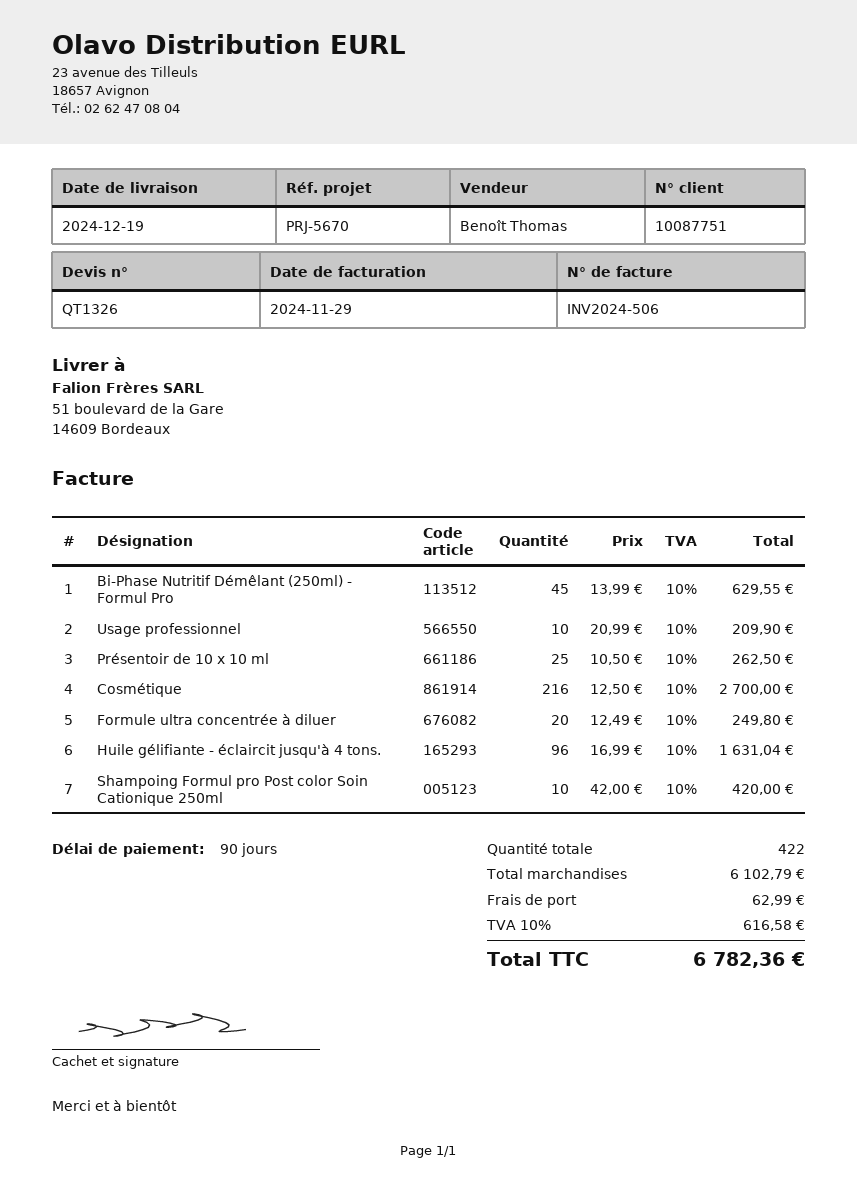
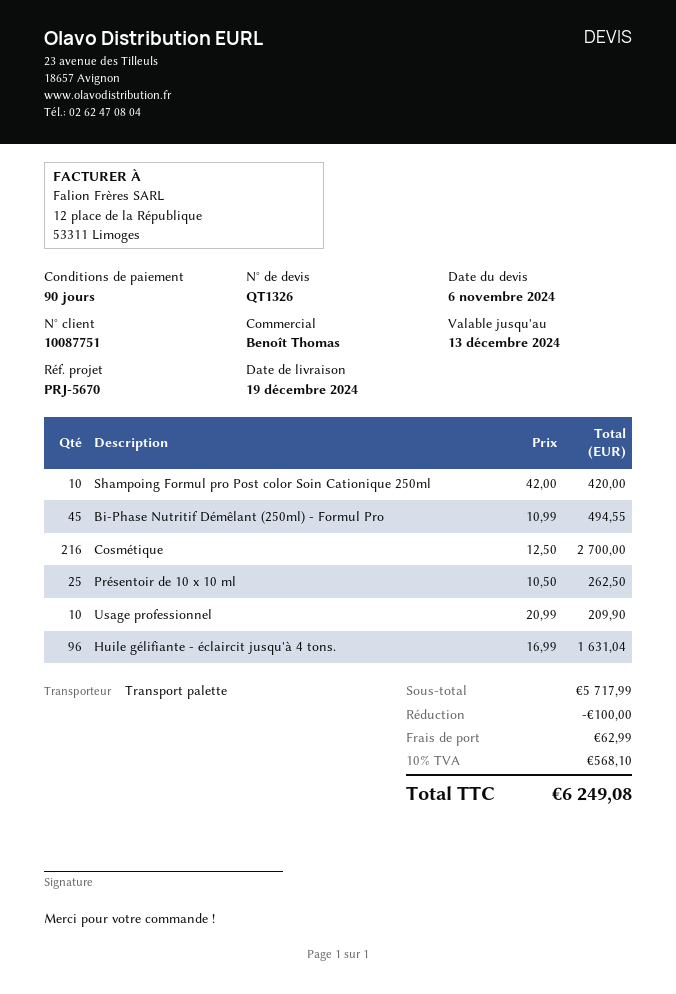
Bi-Phase Nutritif Démêlant (250ml) - Formul Pro: 45 x 13.99 = 629.55 -> 45 x 10.99 = 494.55
Formule ultra concentrée à diluer: 20 x 12.49 = 249.80 -> none
subtotal: 6102.79 -> 5717.99
discount: none -> 100.00
tax: 10% = 616.58 -> 10% = 568.10
total: 6782.36 -> 6249.08

